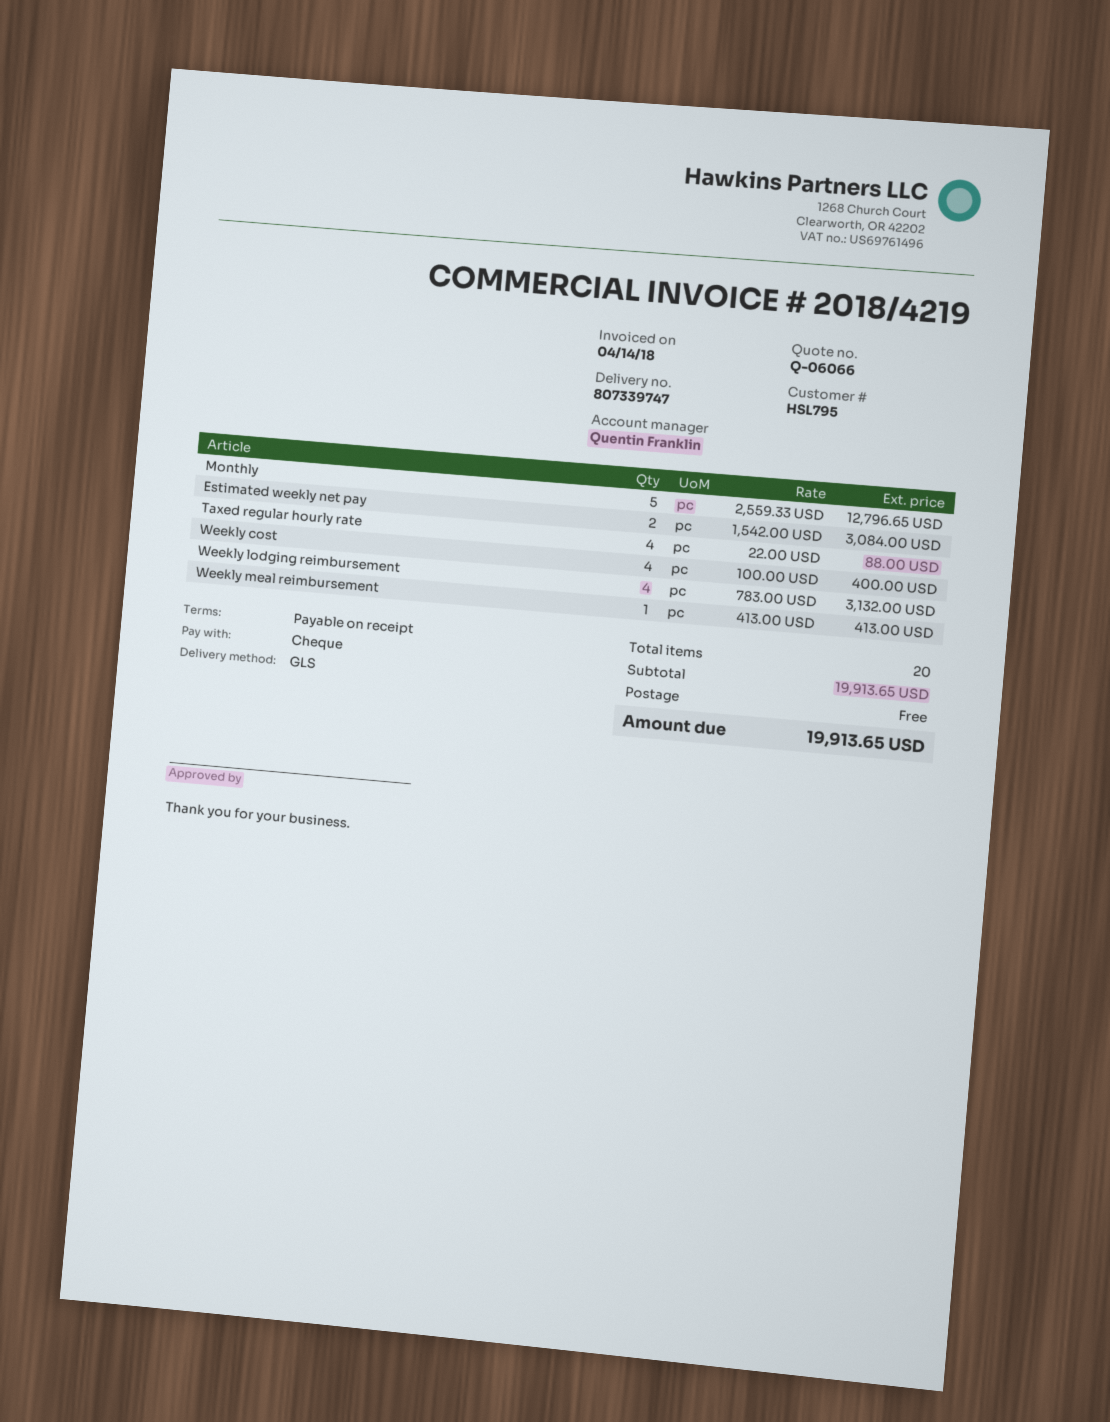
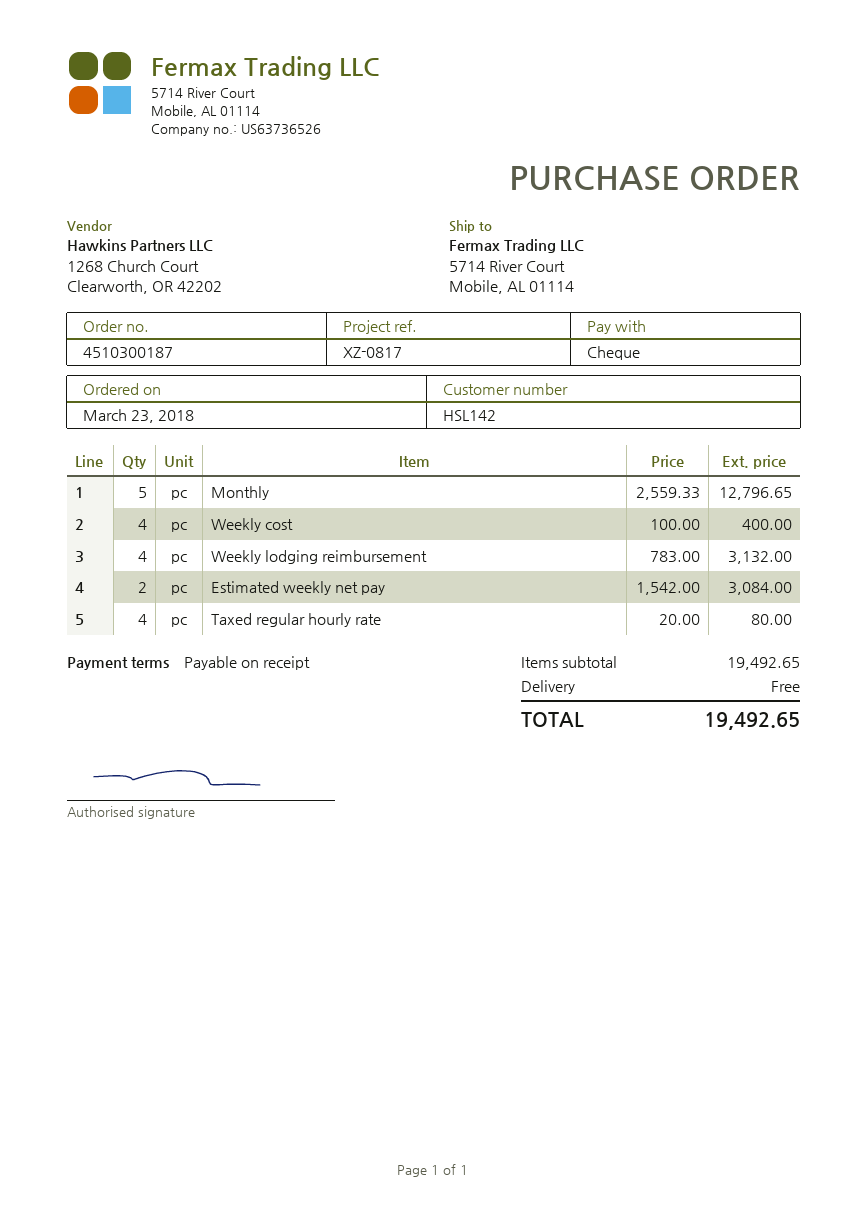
customer number: HSL795 -> HSL142
Taxed regular hourly rate: 4 x 22.00 = 88.00 -> 4 x 20.00 = 80.00
Weekly meal reimbursement: 1 x 413.00 = 413.00 -> none
subtotal: 19913.65 -> 19492.65
total: 19913.65 -> 19492.65

